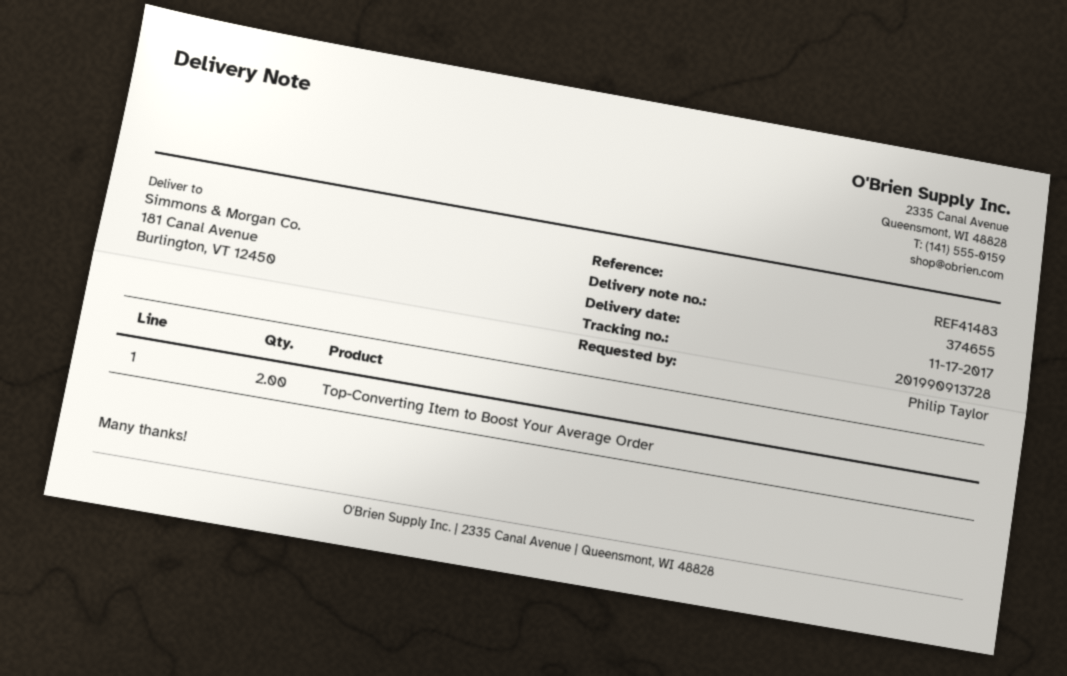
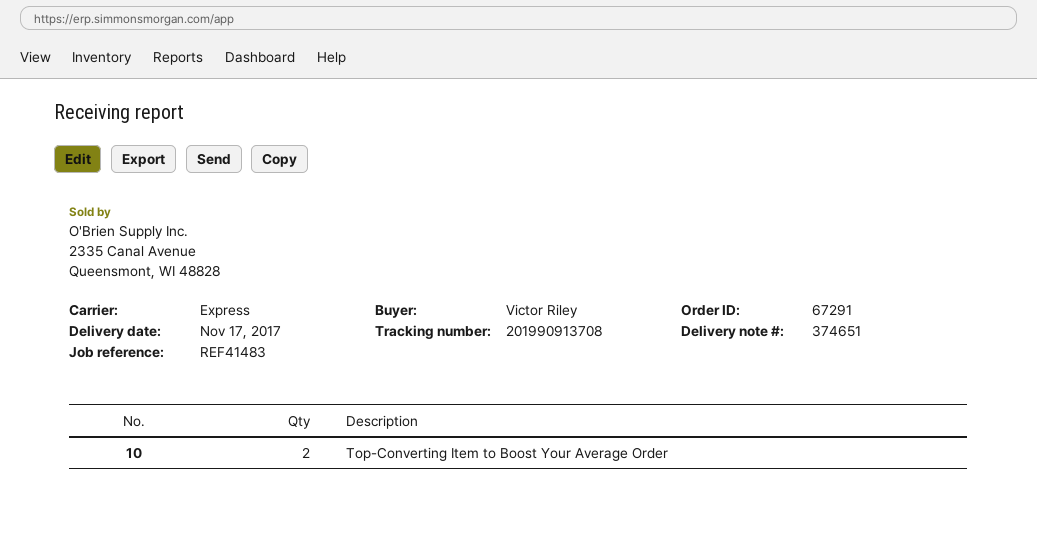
delivery note number: 374655 -> 374651
ordered by: Philip Taylor -> Victor Riley
tracking number: 201990913728 -> 201990913708

